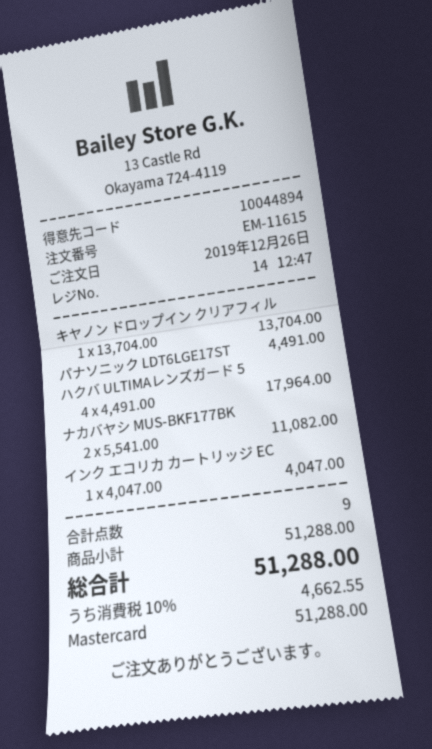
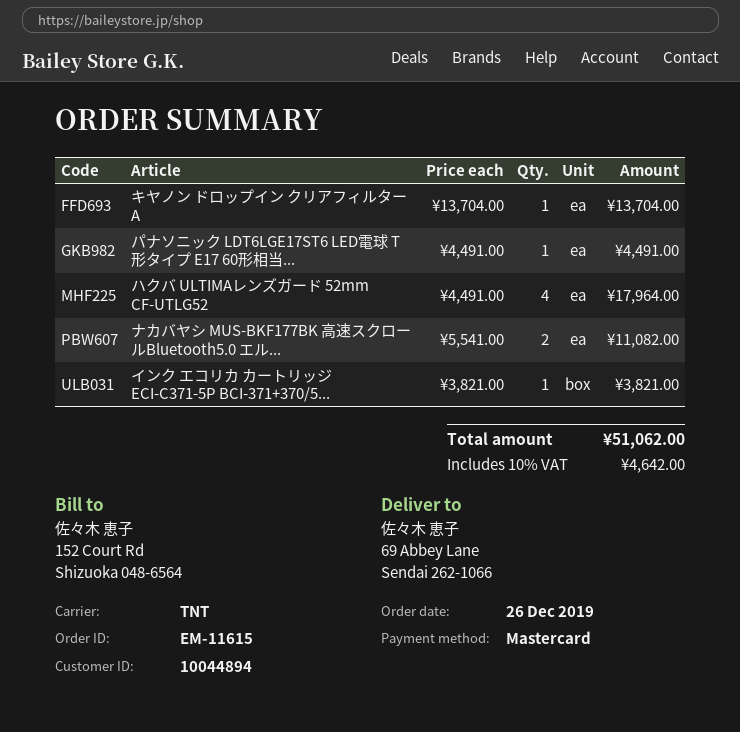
インク エコリカ カートリッジ EC: 1 x 4047.00 = 4047.00 -> 1 x 3821.00 = 3821.00
tax: 10% = 4662.55 -> 10% = 4642.00
total: 51288.00 -> 51062.00

